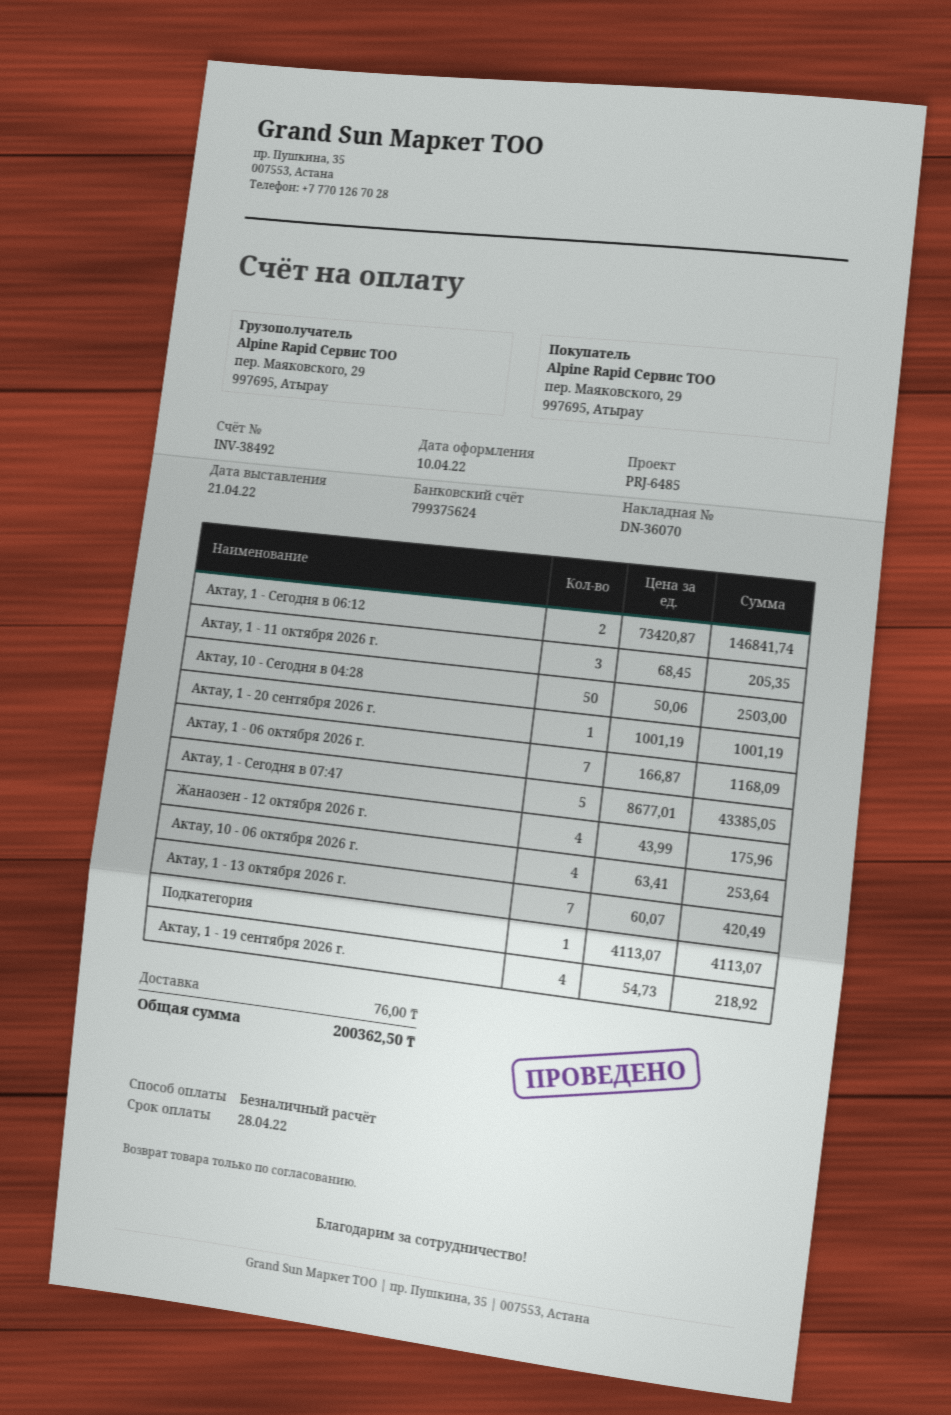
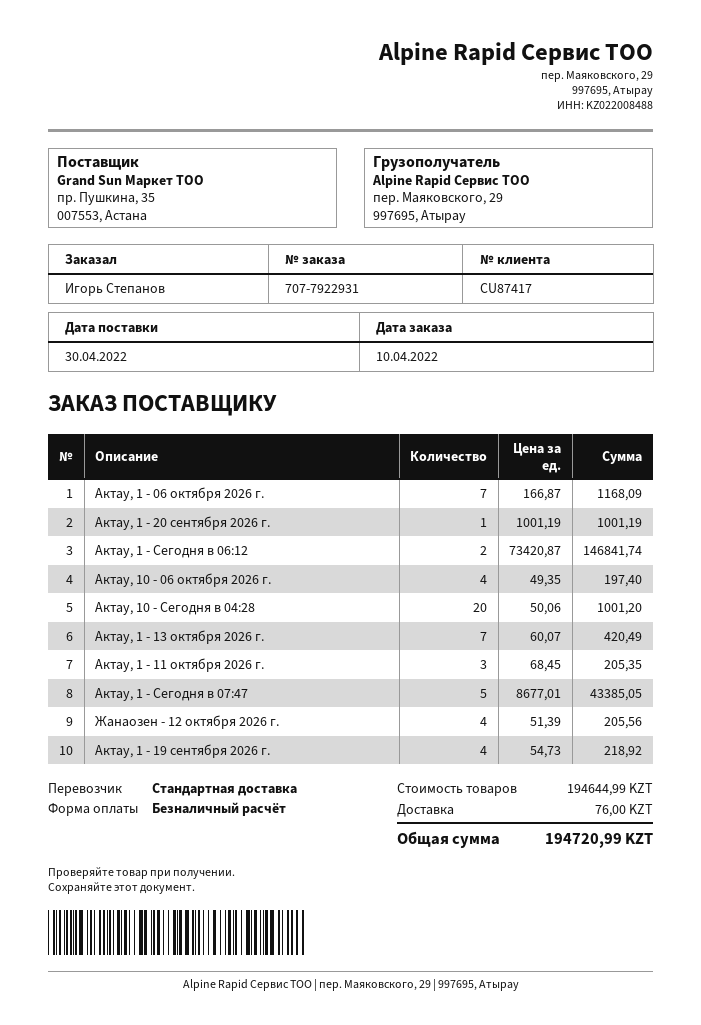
Актау, 10 - Сегодня в 04:28: 50 x 50.06 = 2503.00 -> 20 x 50.06 = 1001.20
Жанаозен - 12 октября 2026 г.: 4 x 43.99 = 175.96 -> 4 x 51.39 = 205.56
Актау, 10 - 06 октября 2026 г.: 4 x 63.41 = 253.64 -> 4 x 49.35 = 197.40
Подкатегория: 1 x 4113.07 = 4113.07 -> none
total: 200362.50 -> 194720.99

